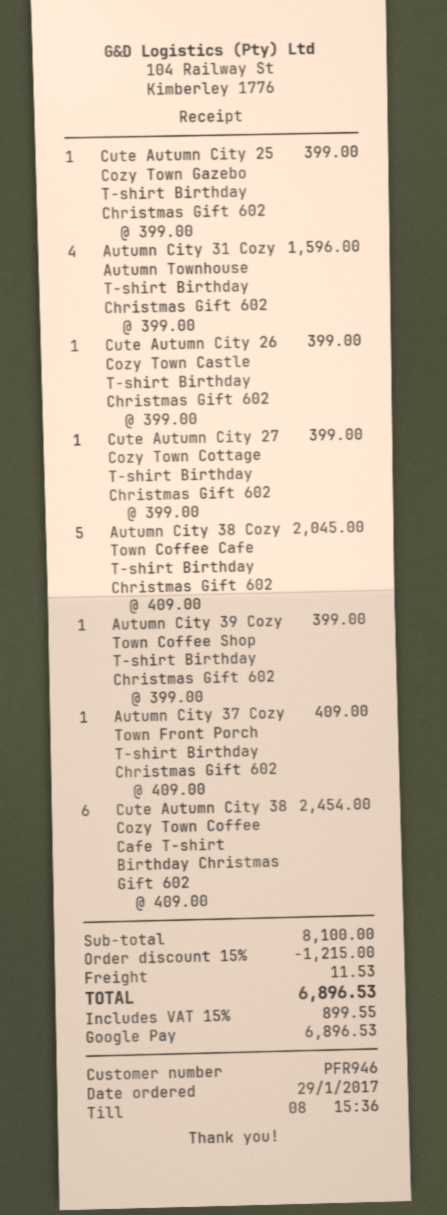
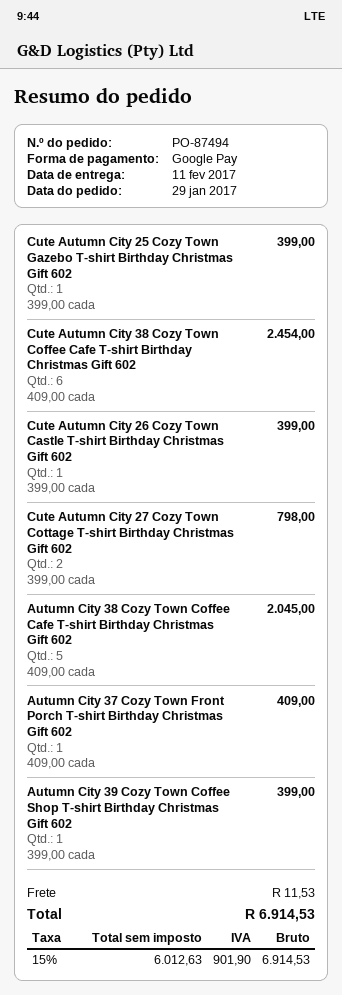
Autumn City 31 Cozy Autumn Townhouse T-shirt Birthday Christmas Gift 602: 4 x 399.00 = 1596.00 -> none
Cute Autumn City 27 Cozy Town Cottage T-shirt Birthday Christmas Gift 602: 1 x 399.00 = 399.00 -> 2 x 399.00 = 798.00
discount: 15% = 1215.00 -> none
tax: 15% = 899.55 -> 15% = 901.90
total: 6896.53 -> 6914.53

